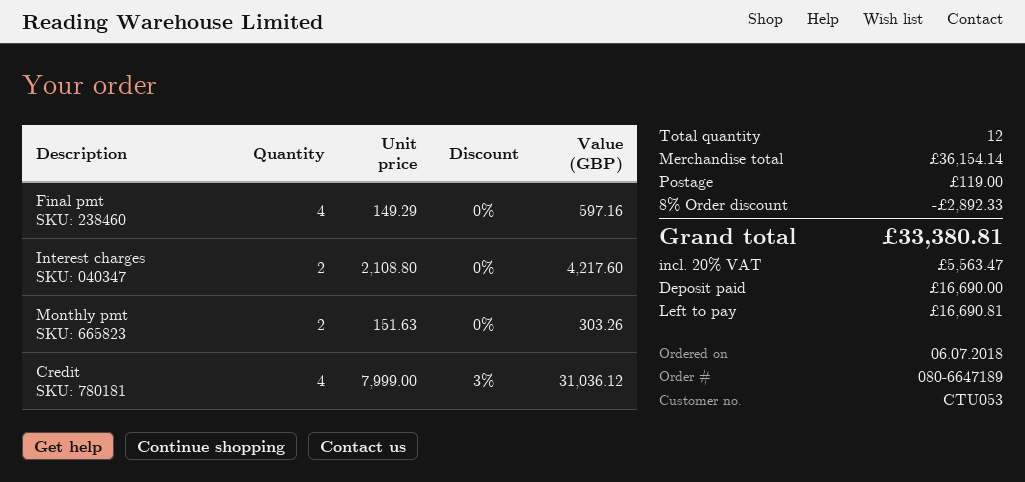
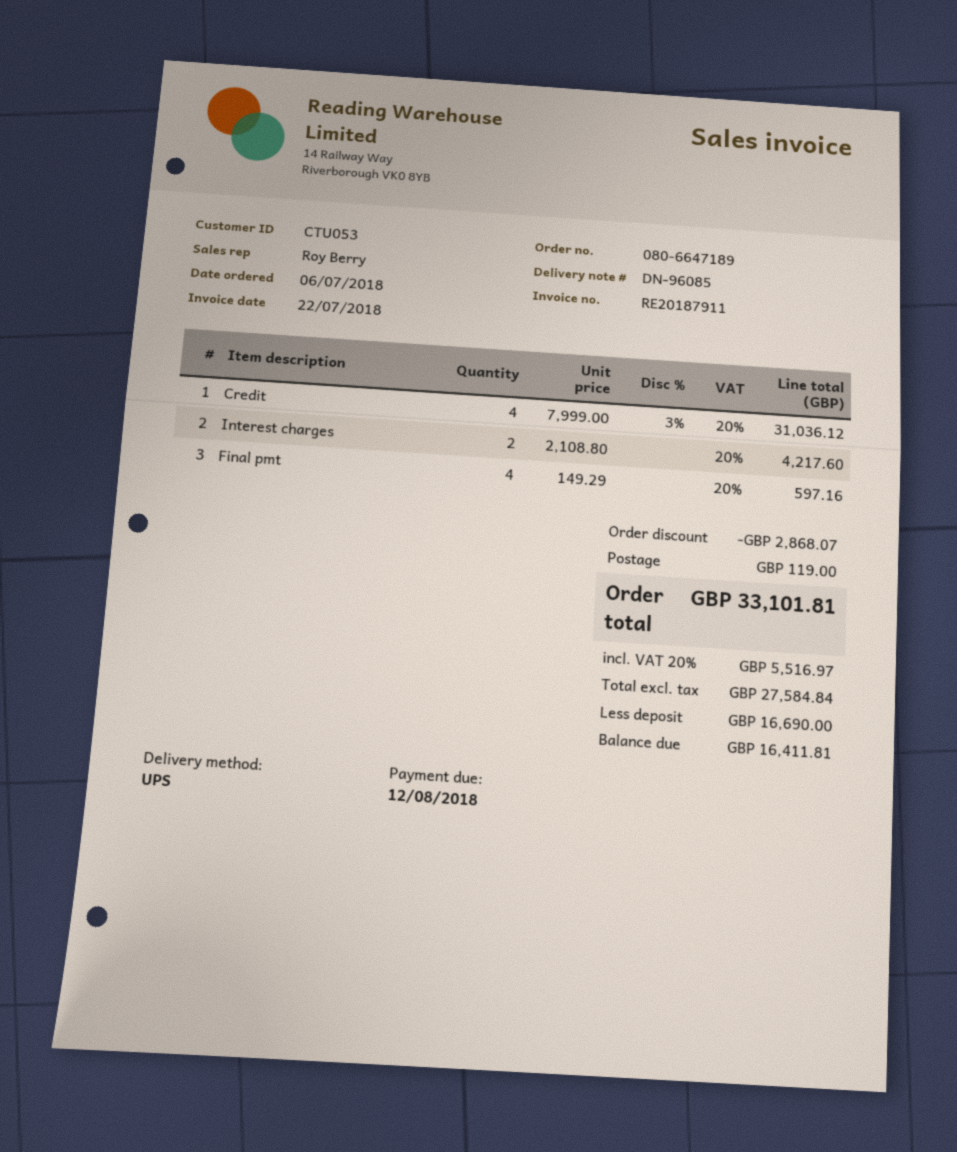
Monthly pmt: 2 x 151.63 = 303.26 -> none
discount: 2892.33 -> 2868.07
tax: 20% = 5563.47 -> 20% = 5516.97
total: 33380.81 -> 33101.81
balance: 16690.81 -> 16411.81

